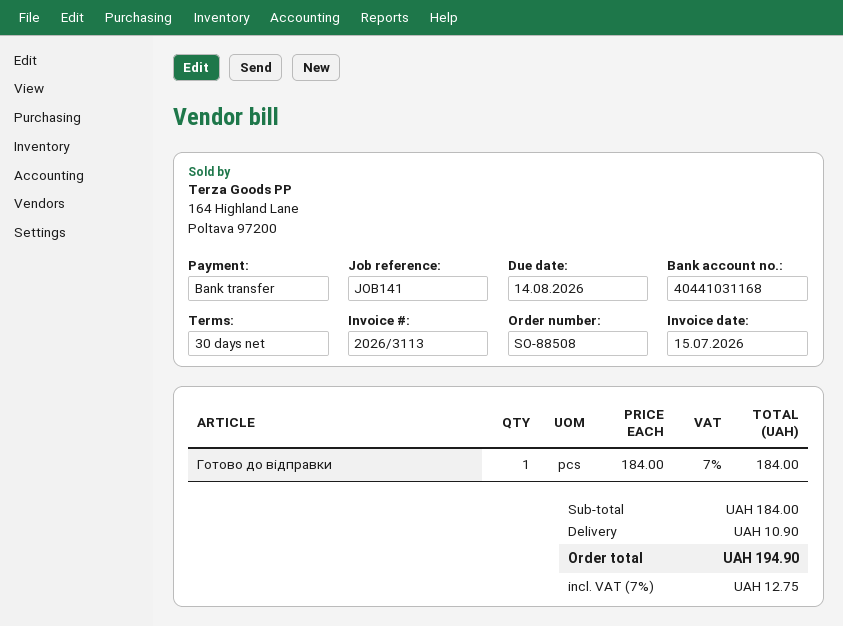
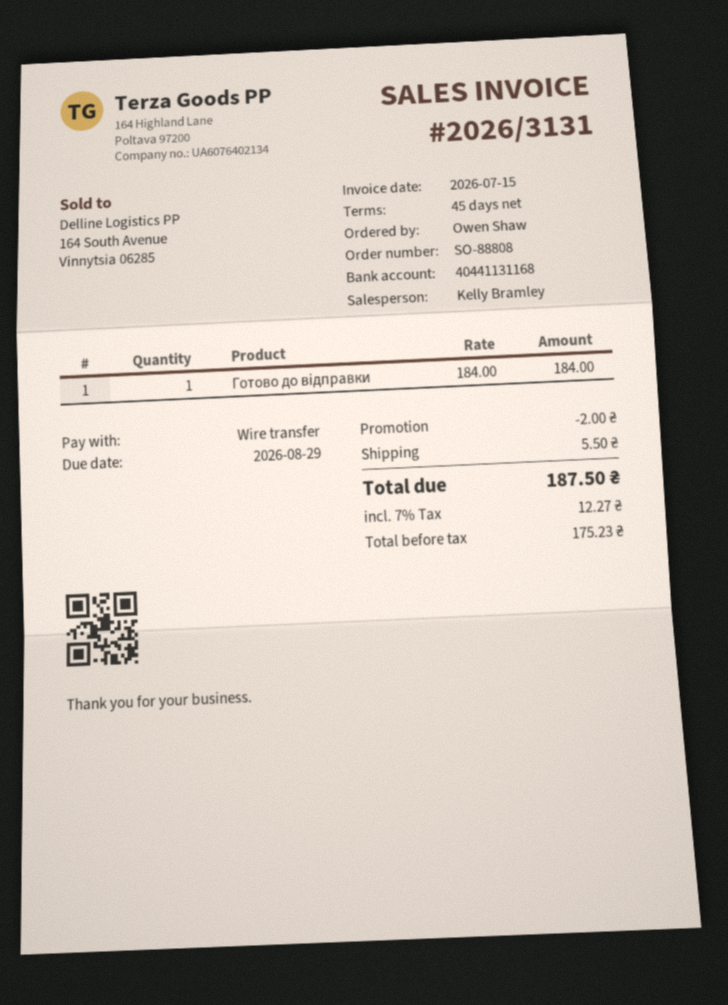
order number: SO-88508 -> SO-88808
invoice number: 2026/3113 -> 2026/3131
payment terms: 30 days -> 45 days
due date: 2026-08-14 -> 2026-08-29
bank account: 40441031168 -> 40441131168
discount: none -> 2.00
shipping: 10.90 -> 5.50
tax: 7% = 12.75 -> 7% = 12.27
total: 194.90 -> 187.50

